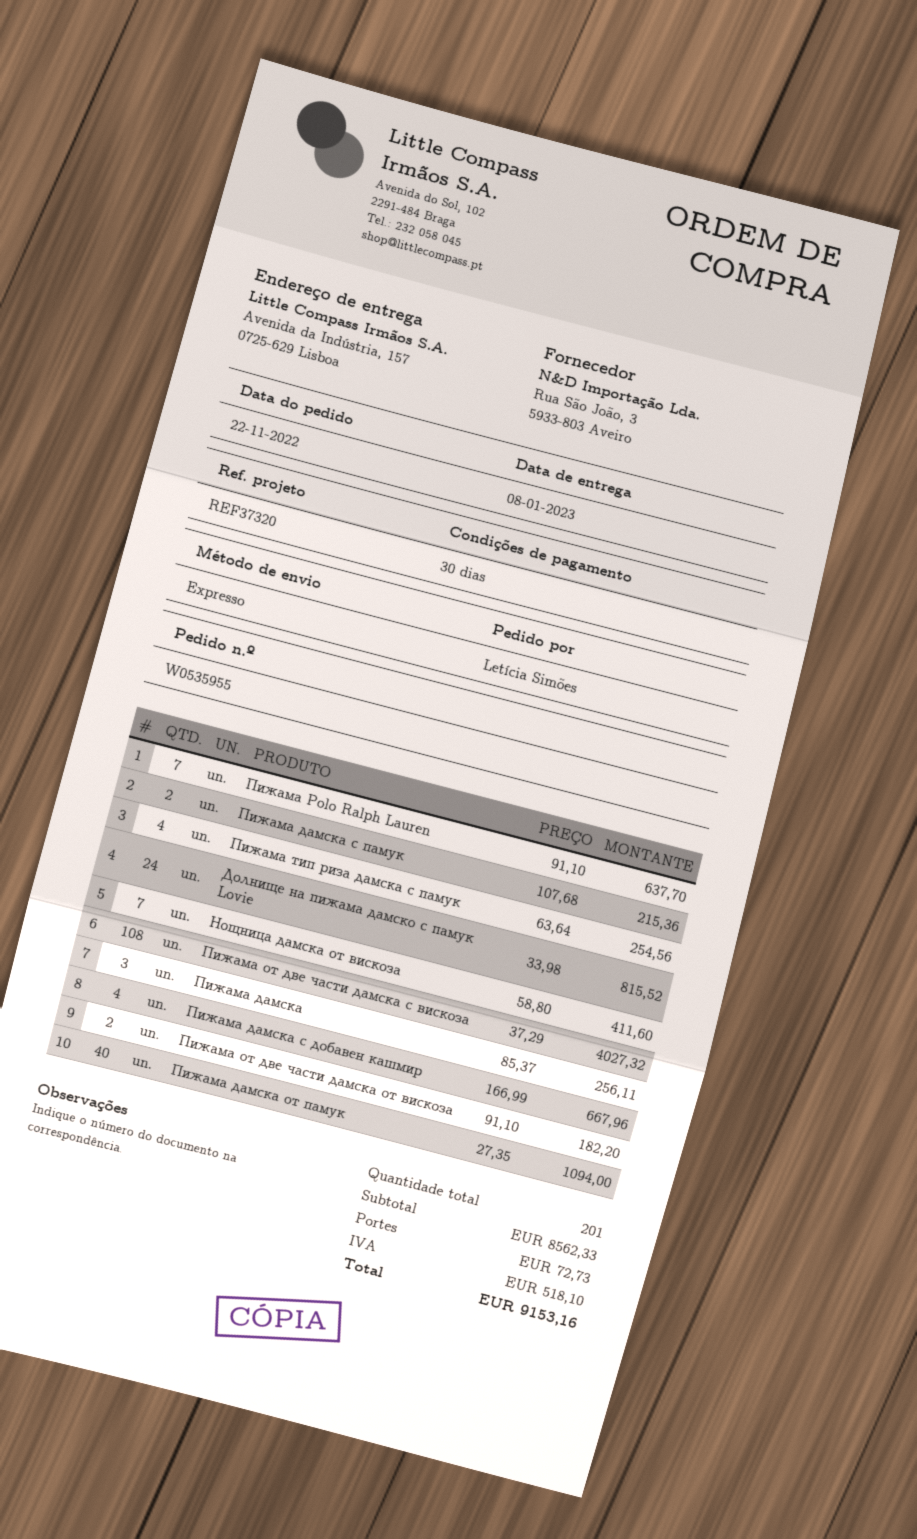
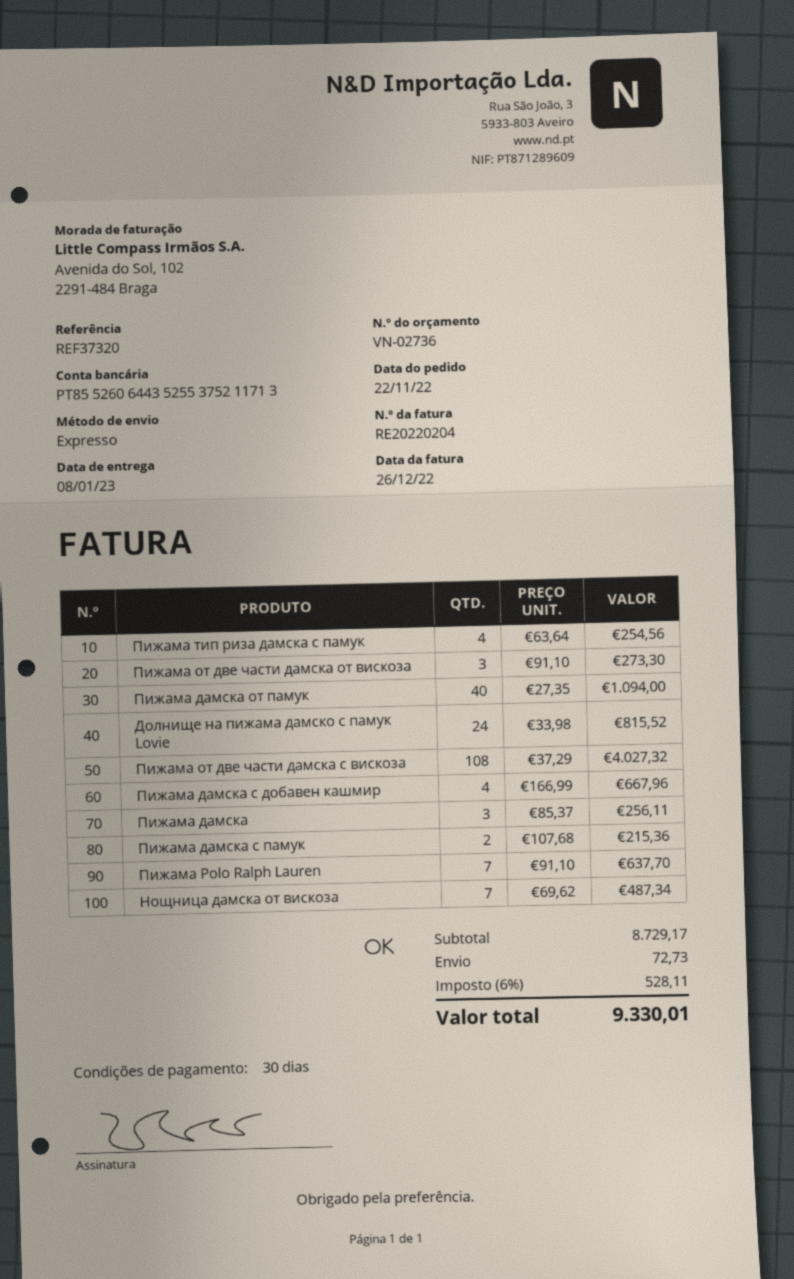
Нощница дамска от вискоза: 7 x 58.80 = 411.60 -> 7 x 69.62 = 487.34
Пижама от две части дамска от вискоза: 2 x 91.10 = 182.20 -> 3 x 91.10 = 273.30
subtotal: 8562.33 -> 8729.17
tax: 518.10 -> 528.11
total: 9153.16 -> 9330.01

